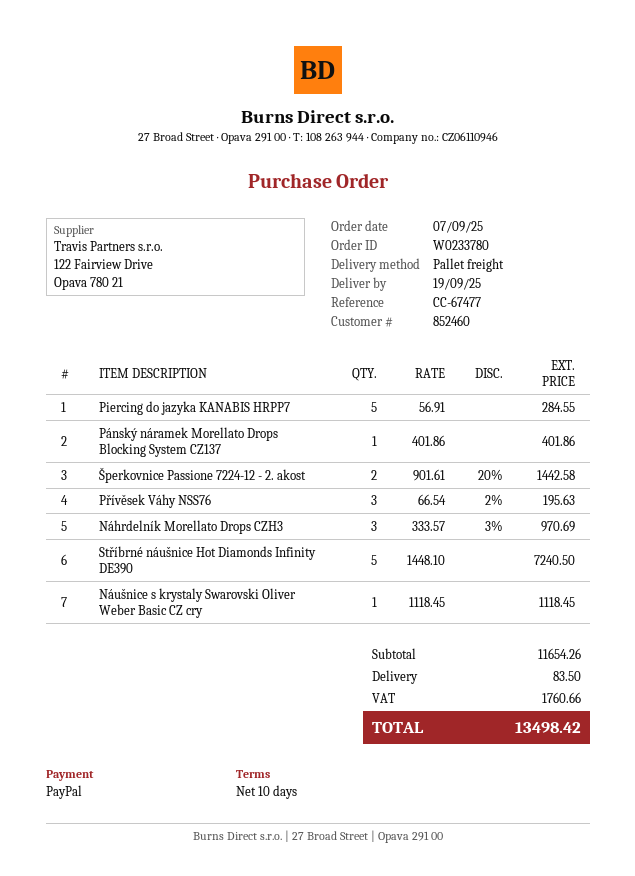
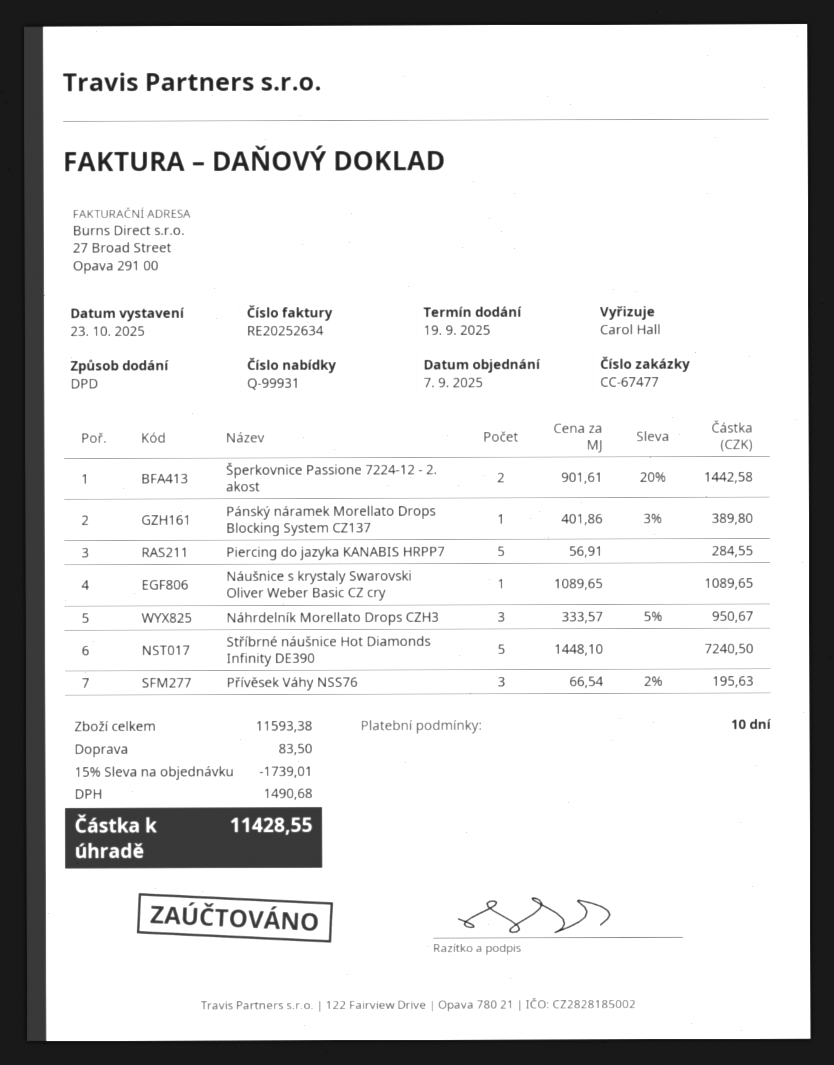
shipping method: pallet freight -> DPD
Pánský náramek Morellato Drops Blocking System CZ137: 1 x 401.86 = 401.86 -> 1 x 401.86 - 3% = 389.80
Náhrdelník Morellato Drops CZH3: 3 x 333.57 - 3% = 970.69 -> 3 x 333.57 - 5% = 950.67
Náušnice s krystaly Swarovski Oliver Weber Basic CZ cry: 1 x 1118.45 = 1118.45 -> 1 x 1089.65 = 1089.65
subtotal: 11654.26 -> 11593.38
discount: none -> 15% = 1739.01
tax: 1760.66 -> 1490.68
total: 13498.42 -> 11428.55

